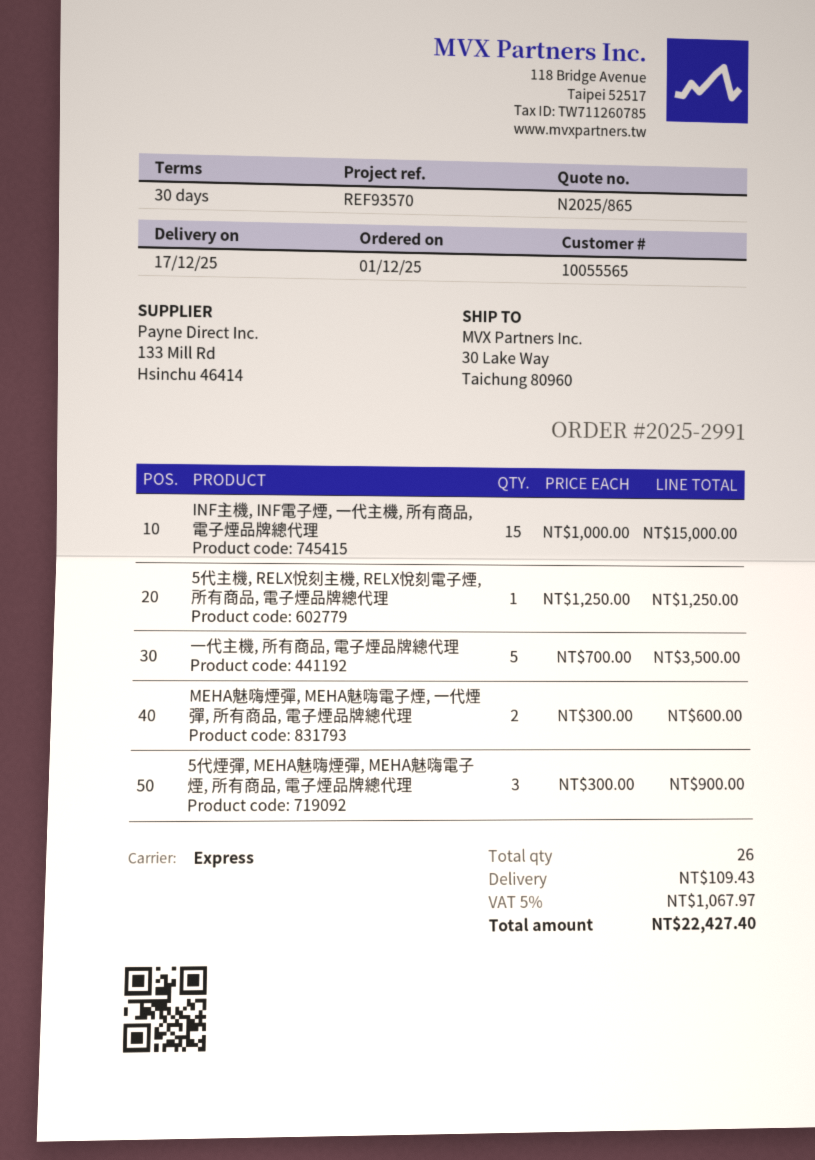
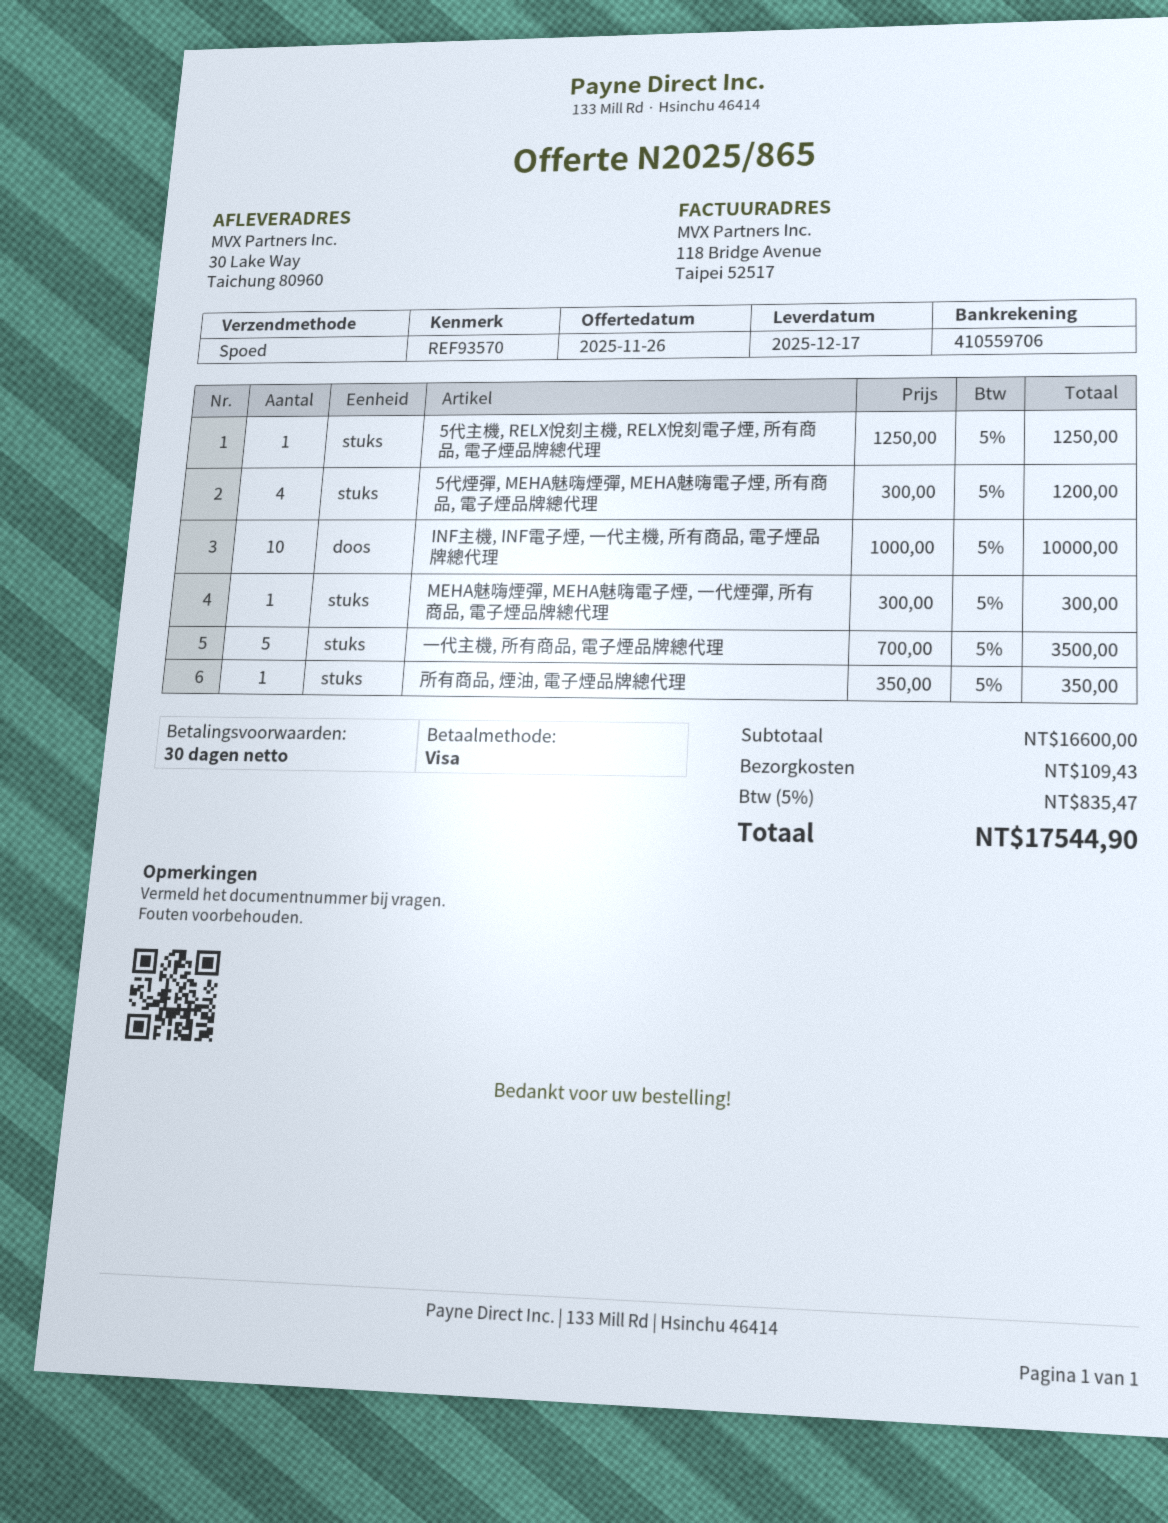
INF主機, INF電子煙, 一代主機, 所有商品, 電子煙品牌總代理: 15 x 1000.00 = 15000.00 -> 10 x 1000.00 = 10000.00
MEHA魅嗨煙彈, MEHA魅嗨電子煙, 一代煙彈, 所有商品, 電子煙品牌總代理: 2 x 300.00 = 600.00 -> 1 x 300.00 = 300.00
5代煙彈, MEHA魅嗨煙彈, MEHA魅嗨電子煙, 所有商品, 電子煙品牌總代理: 3 x 300.00 = 900.00 -> 4 x 300.00 = 1200.00
所有商品, 煙油, 電子煙品牌總代理: none -> 1 x 350.00 = 350.00
tax: 5% = 1067.97 -> 5% = 835.47
total: 22427.40 -> 17544.90

